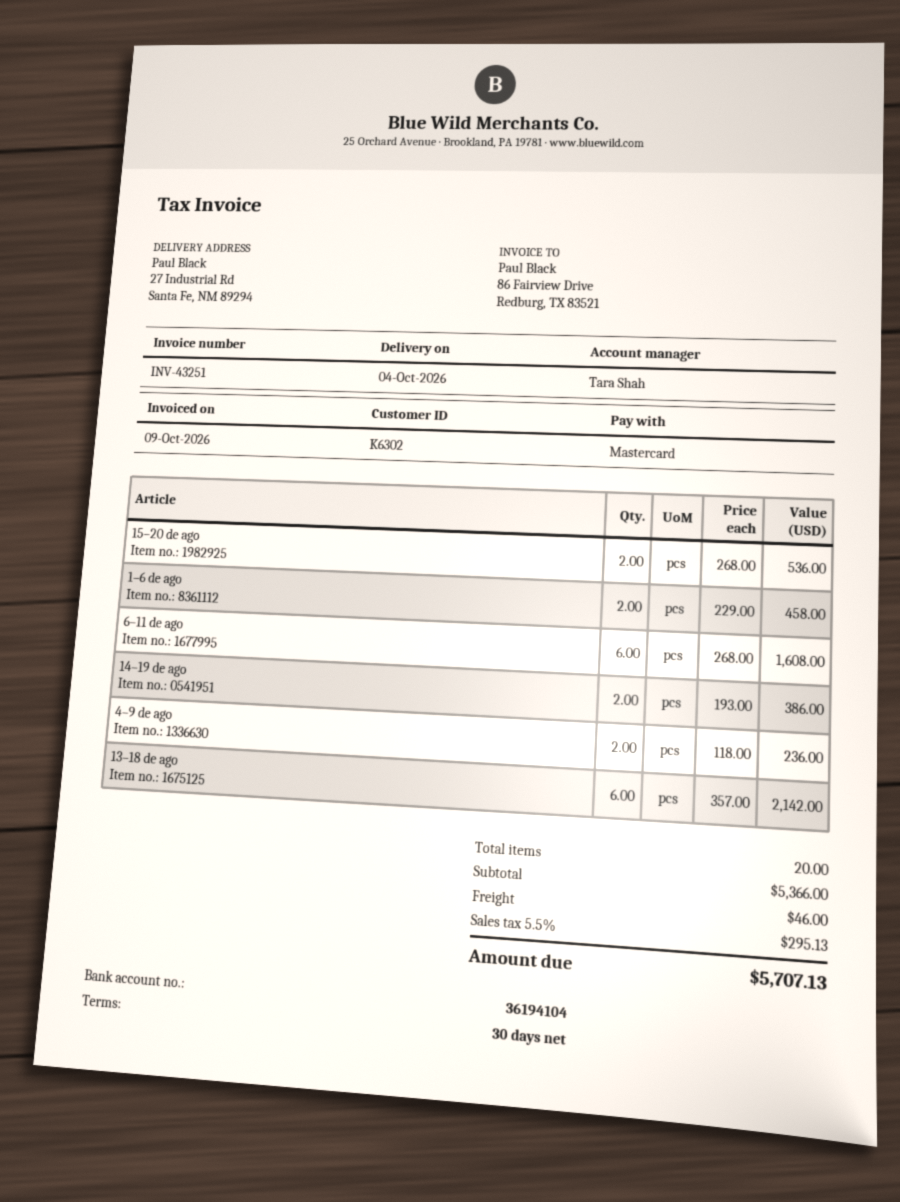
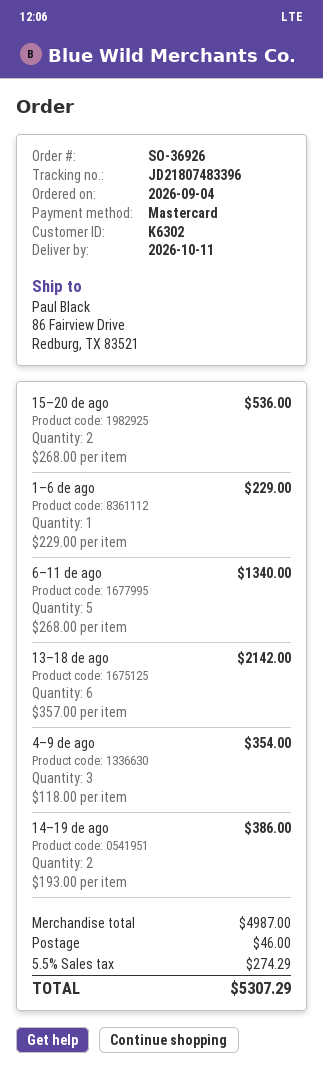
delivery date: 2026-10-04 -> 2026-10-11
ship to: 27 Industrial Rd, Santa Fe, NM 89294 -> 86 Fairview Drive, Redburg, TX 83521
1–6 de ago: 2 x 229.00 = 458.00 -> 1 x 229.00 = 229.00
6–11 de ago: 6 x 268.00 = 1608.00 -> 5 x 268.00 = 1340.00
4–9 de ago: 2 x 118.00 = 236.00 -> 3 x 118.00 = 354.00
subtotal: 5366.00 -> 4987.00
tax: 5.5% = 295.13 -> 5.5% = 274.29
total: 5707.13 -> 5307.29

